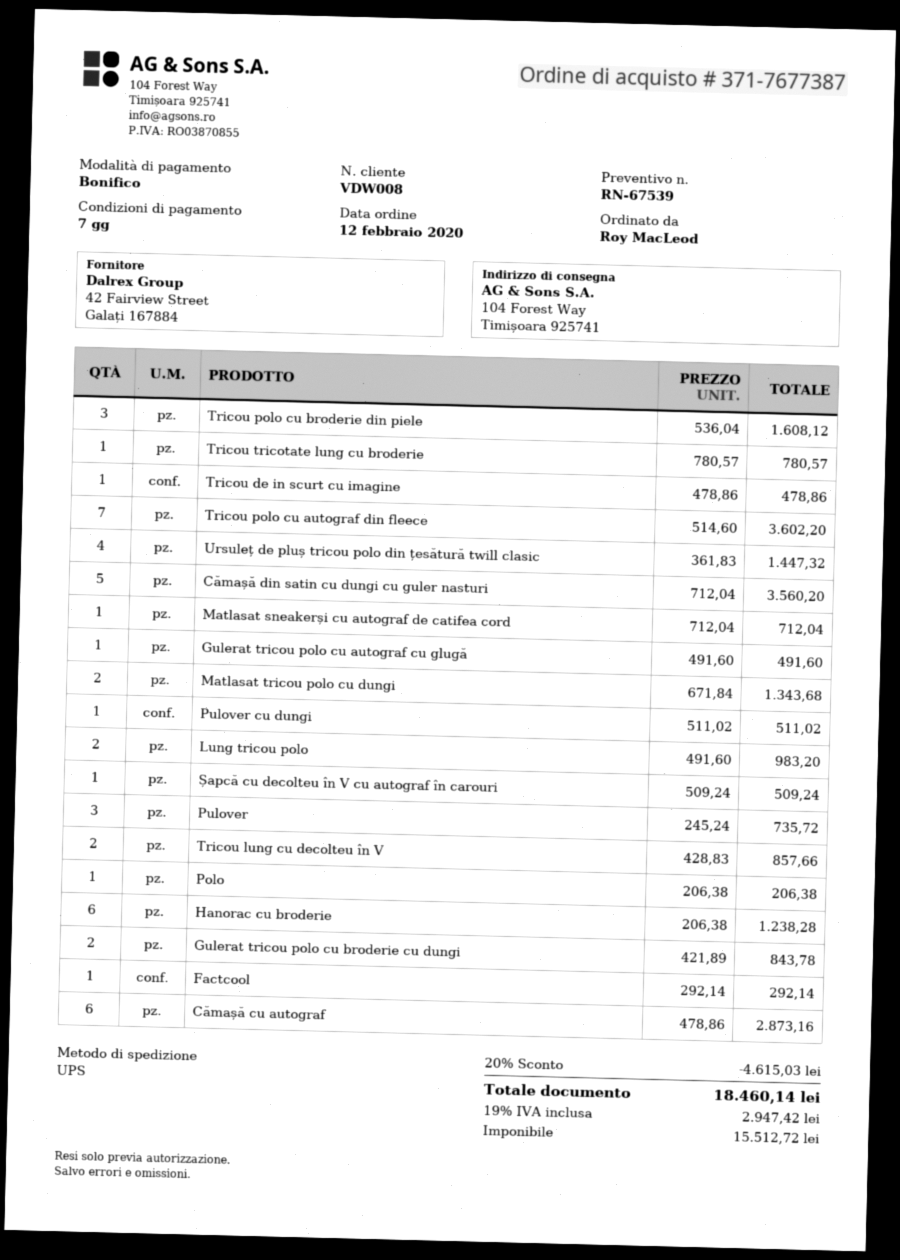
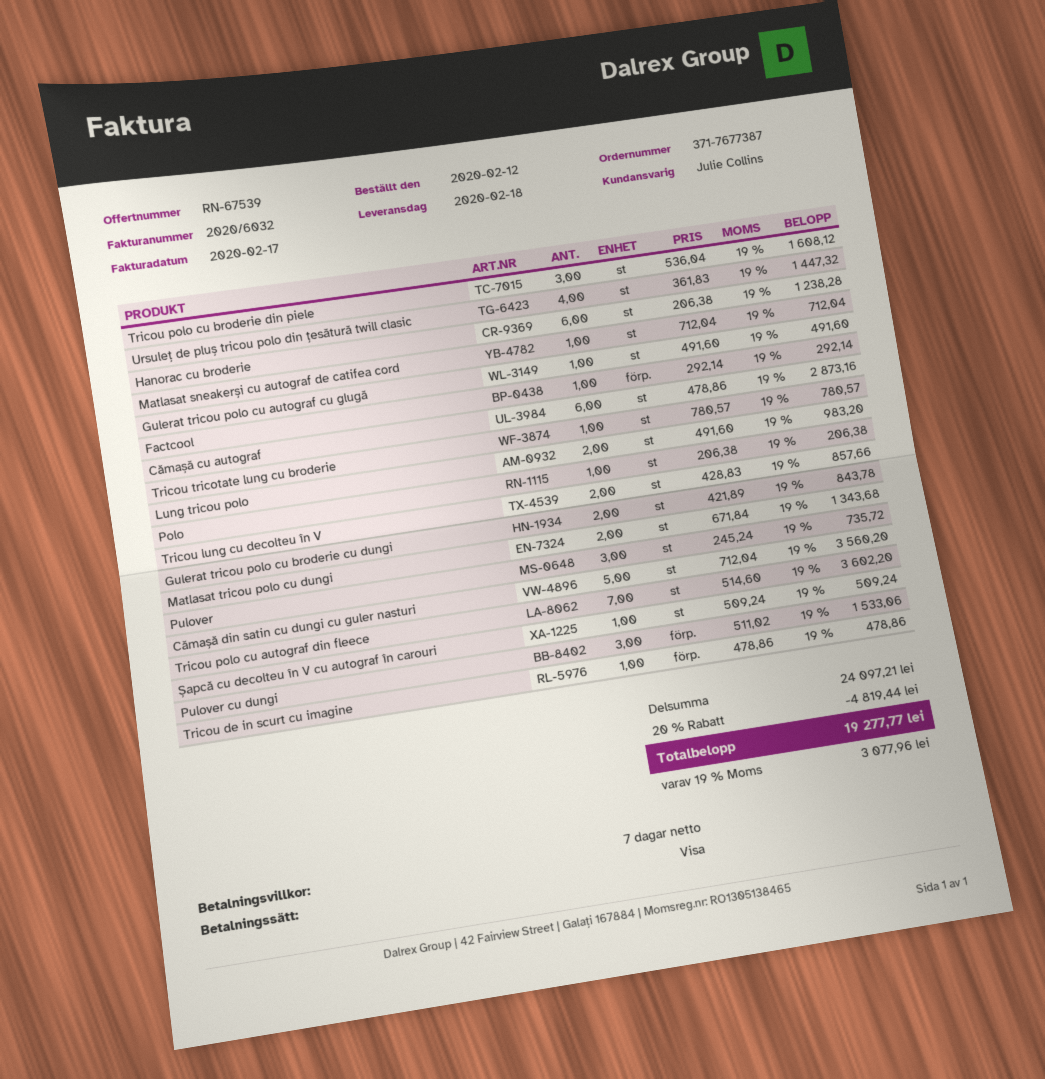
payment method: bank transfer -> Visa
Pulover cu dungi: 1 x 511.02 = 511.02 -> 3 x 511.02 = 1533.06
discount: 20% = 4615.03 -> 20% = 4819.44
tax: 19% = 2947.42 -> 19% = 3077.96
total: 18460.14 -> 19277.77

